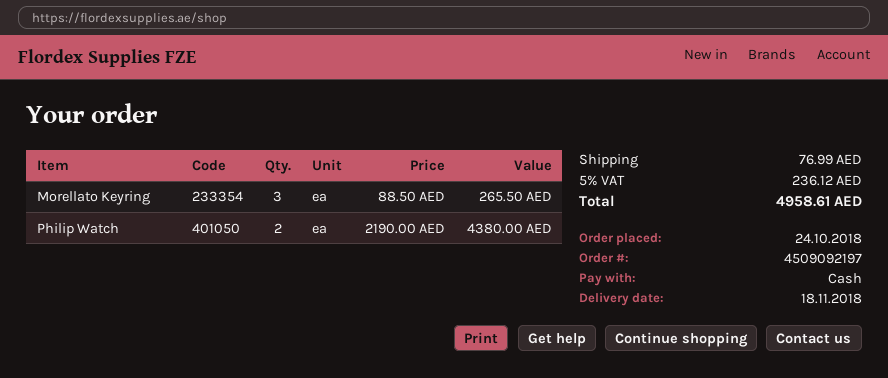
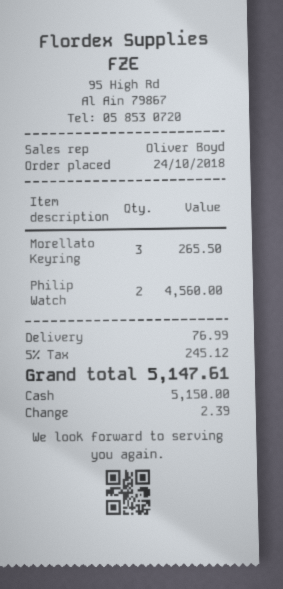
Philip Watch: 2 for 4380.00 -> 2 for 4560.00
tax: 5% = 236.12 -> 5% = 245.12
total: 4958.61 -> 5147.61

